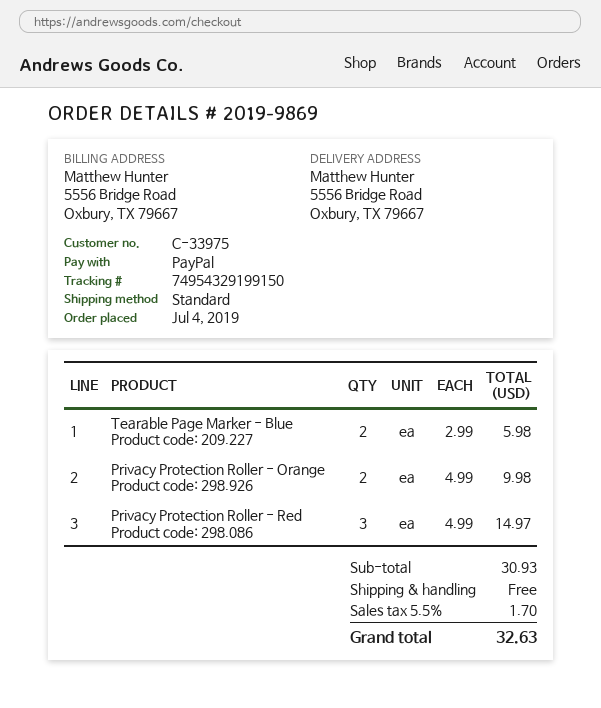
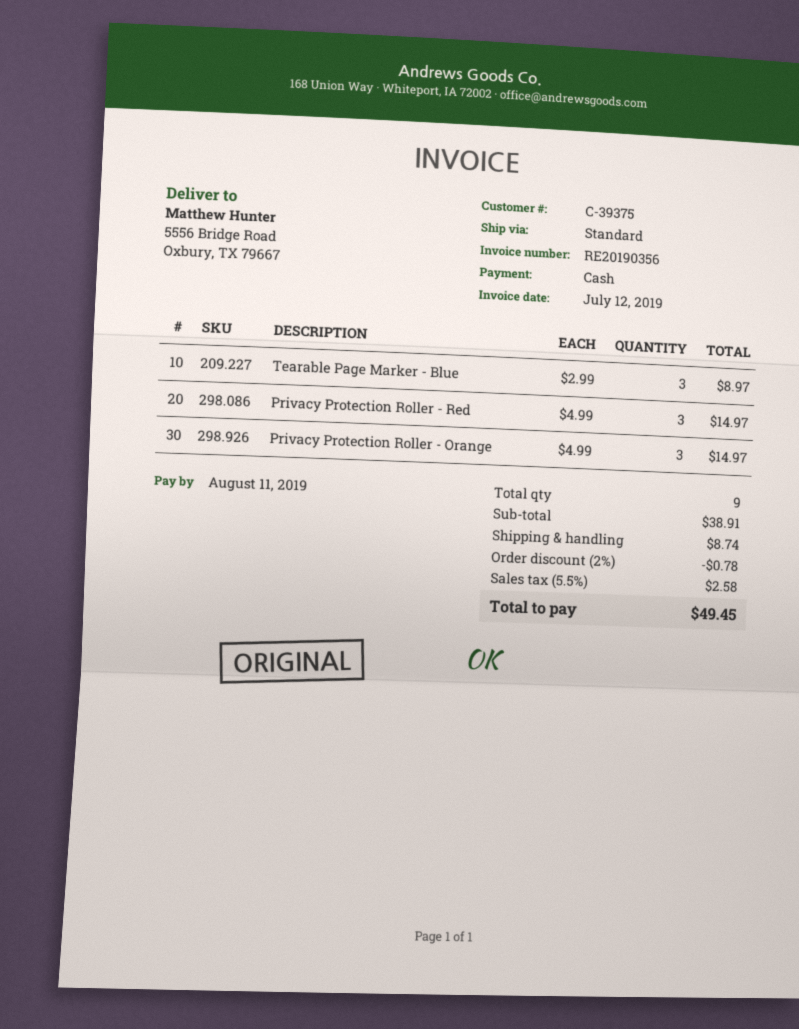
customer number: C-33975 -> C-39375
payment method: PayPal -> cash
Tearable Page Marker - Blue: 2 x 2.99 = 5.98 -> 3 x 2.99 = 8.97
Privacy Protection Roller - Orange: 2 x 4.99 = 9.98 -> 3 x 4.99 = 14.97
subtotal: 30.93 -> 38.91
discount: none -> 2% = 0.78
shipping: 0.00 -> 8.74
tax: 5.5% = 1.70 -> 5.5% = 2.58
total: 32.63 -> 49.45

